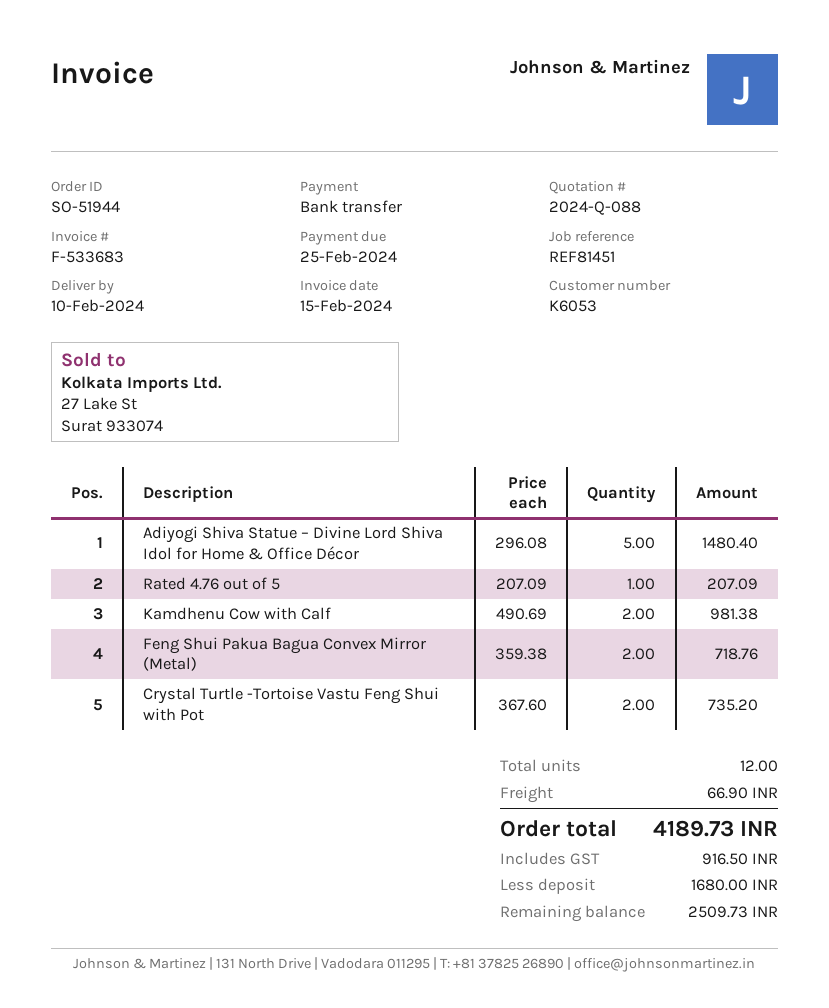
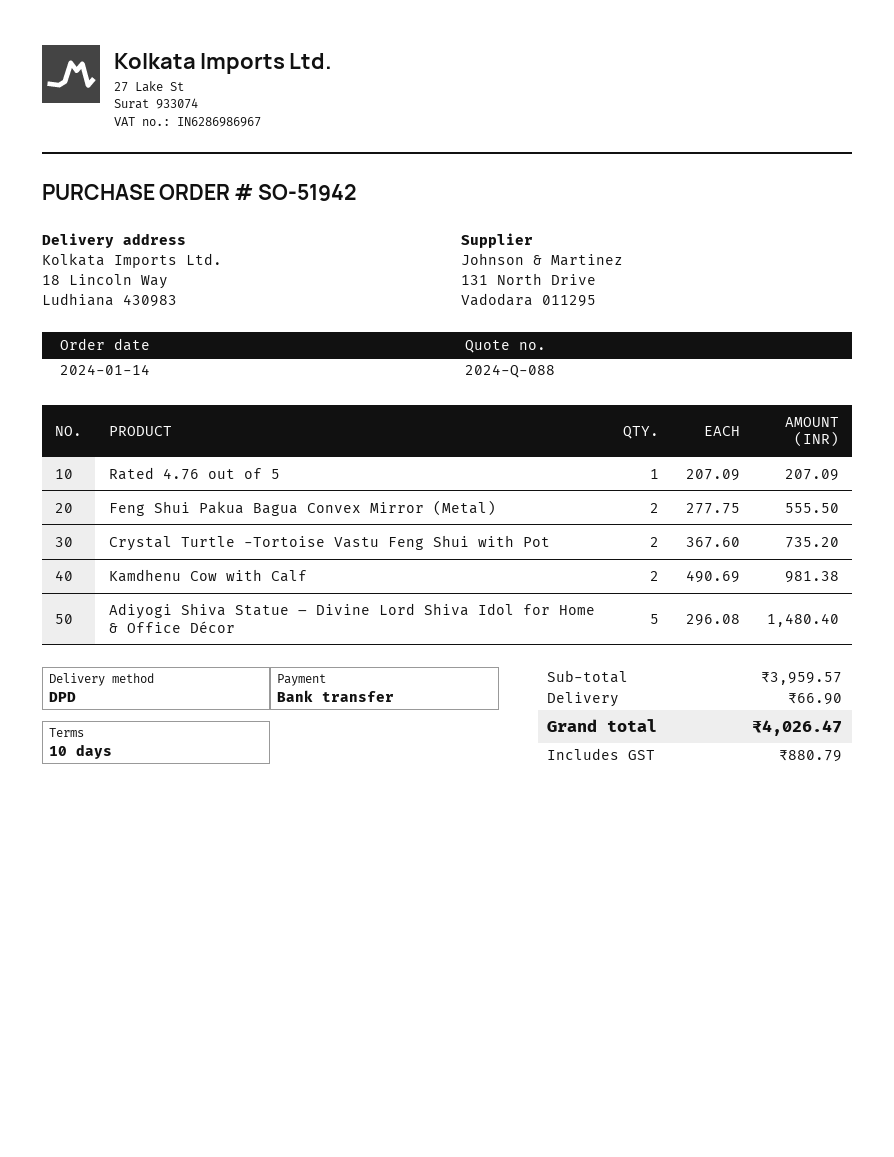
order number: SO-51944 -> SO-51942
Feng Shui Pakua Bagua Convex Mirror (Metal): 2 x 359.38 = 718.76 -> 2 x 277.75 = 555.50
tax: 916.50 -> 880.79
total: 4189.73 -> 4026.47

